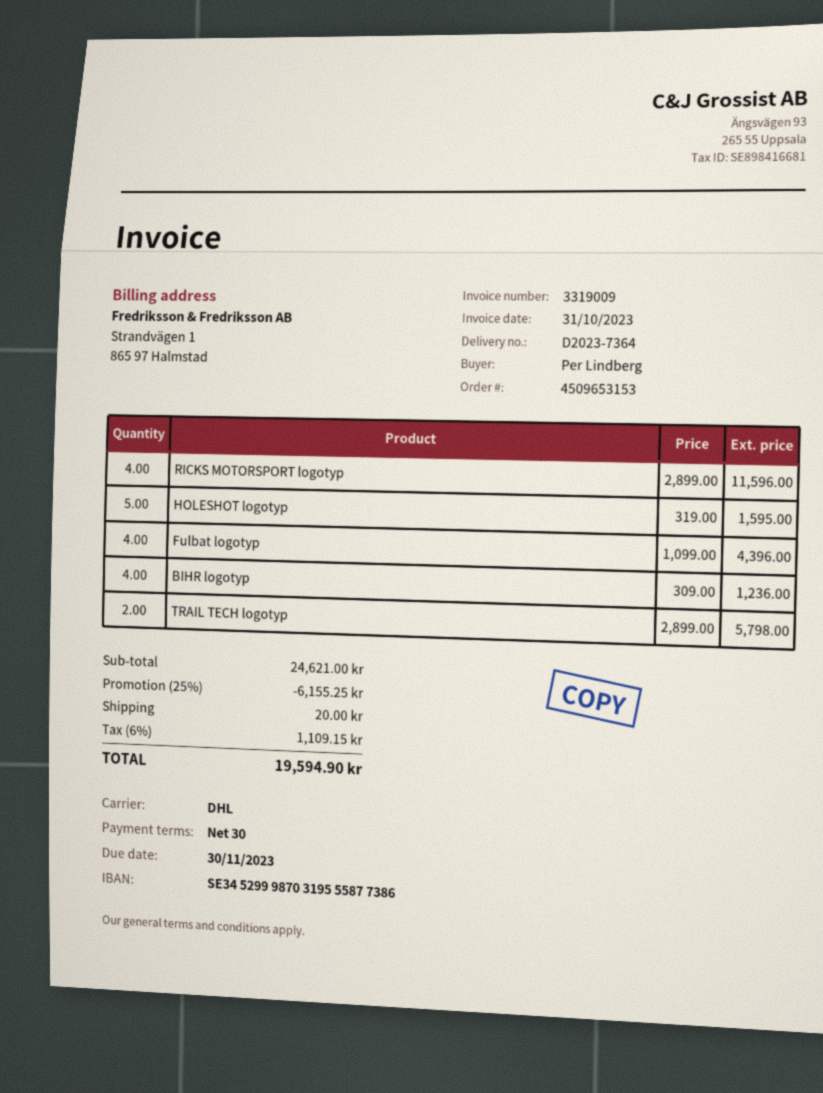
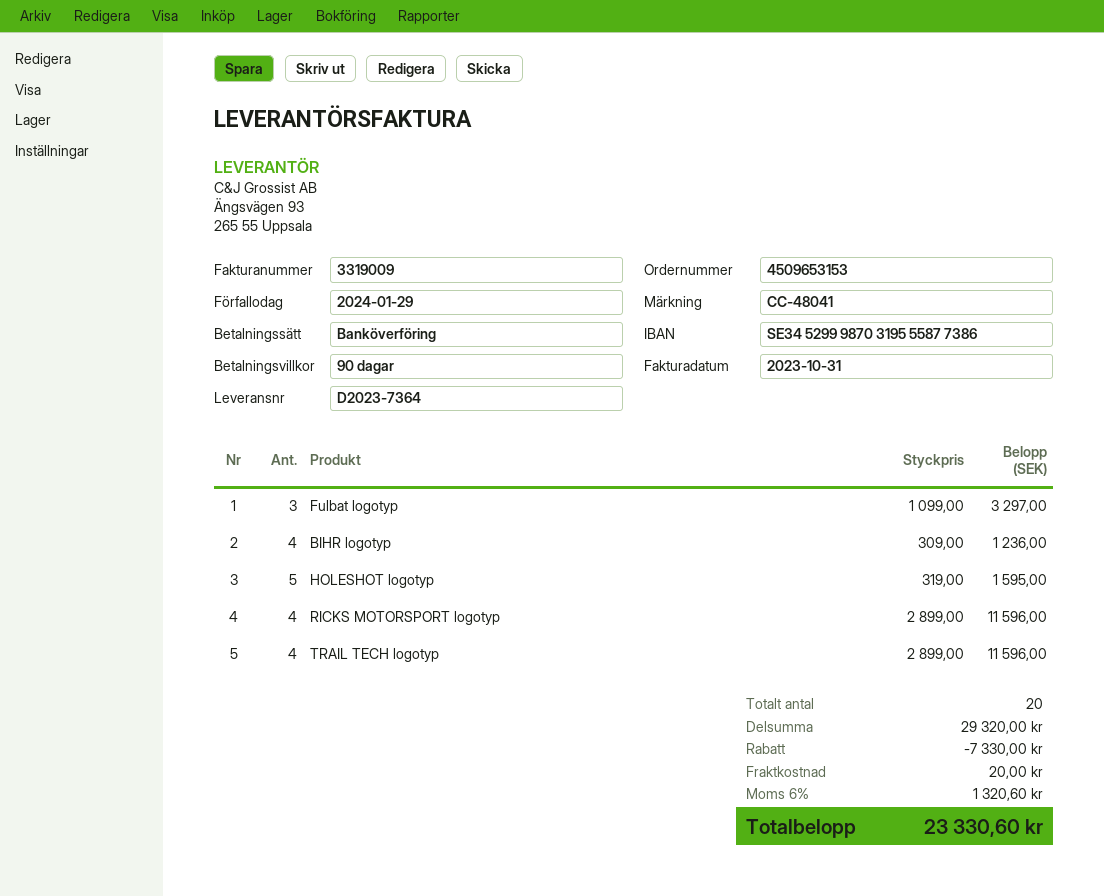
payment terms: 30 days -> 90 days
due date: 2023-11-30 -> 2024-01-29
Fulbat logotyp: 4 x 1099.00 = 4396.00 -> 3 x 1099.00 = 3297.00
TRAIL TECH logotyp: 2 x 2899.00 = 5798.00 -> 4 x 2899.00 = 11596.00
subtotal: 24621.00 -> 29320.00
discount: 6155.25 -> 7330.00
tax: 6% = 1109.15 -> 6% = 1320.60
total: 19594.90 -> 23330.60

